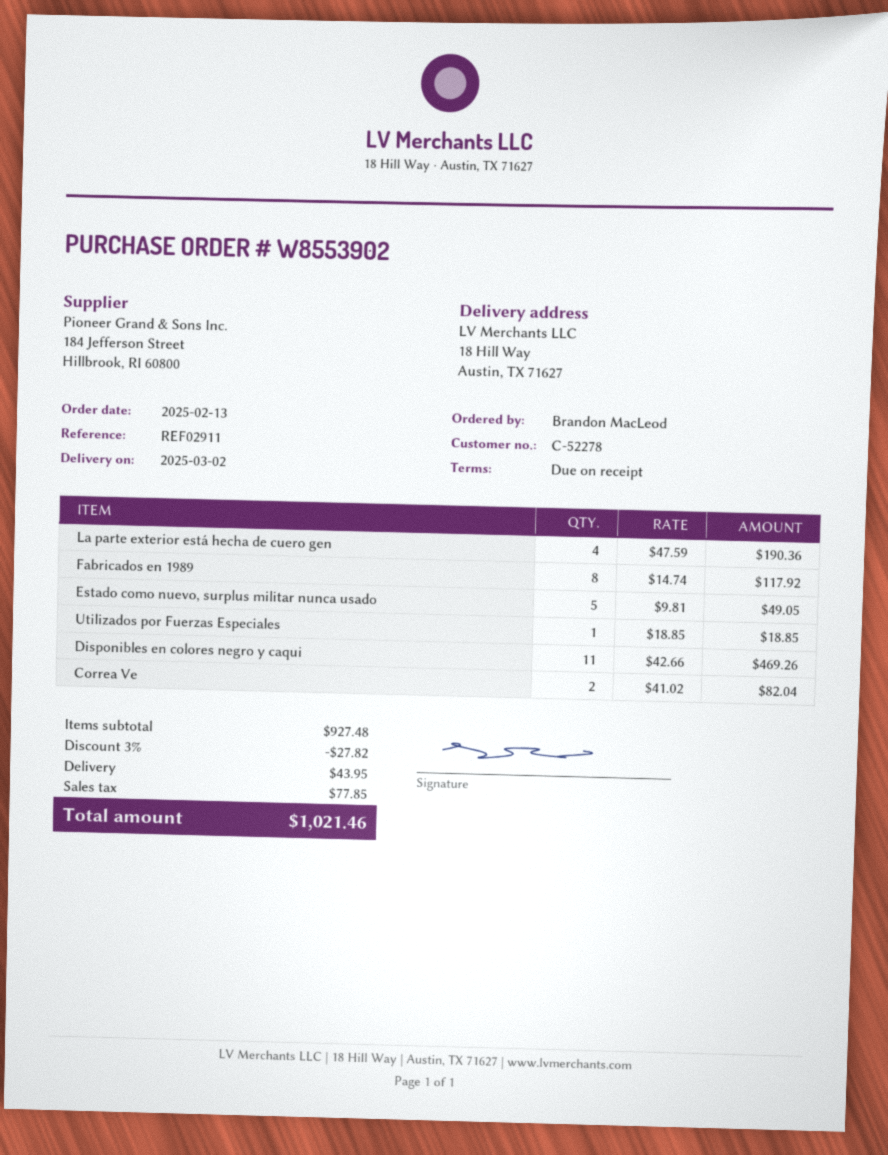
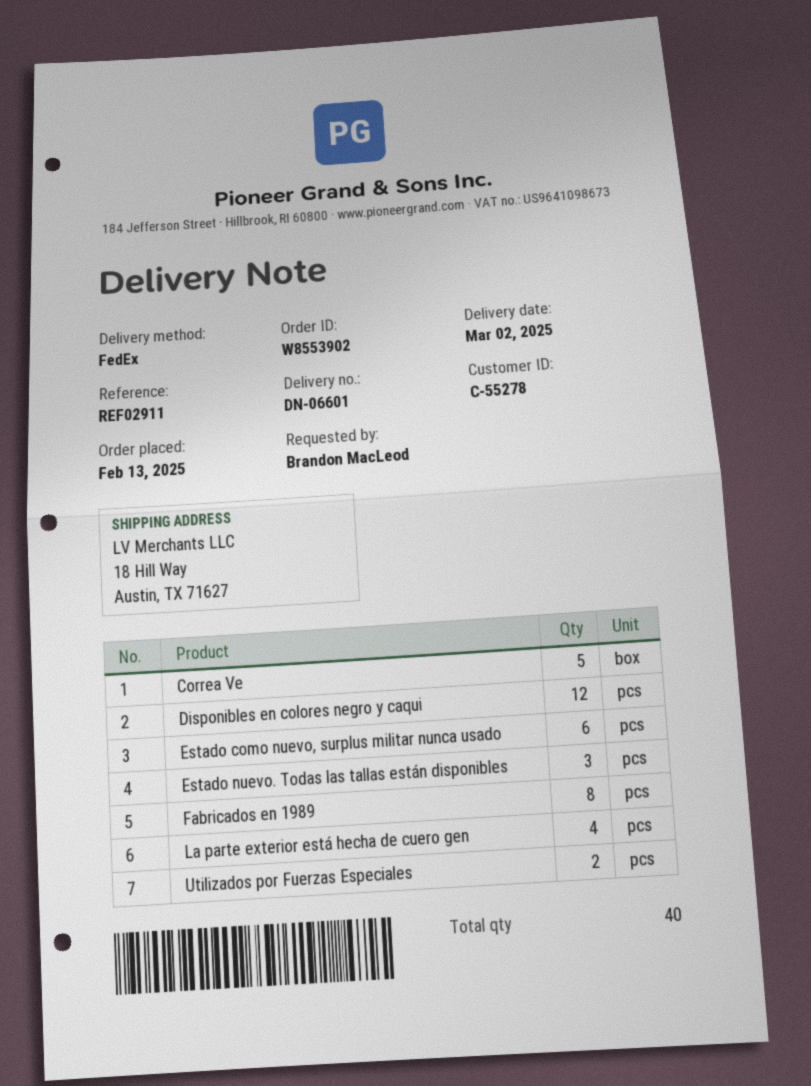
customer number: C-52278 -> C-55278
Estado como nuevo, surplus militar nunca usado: 5 -> 6
Utilizados por Fuerzas Especiales: 1 -> 2
Disponibles en colores negro y caqui: 11 -> 12
Correa Ve: 2 -> 5
Estado nuevo. Todas las tallas están disponibles: none -> 3

